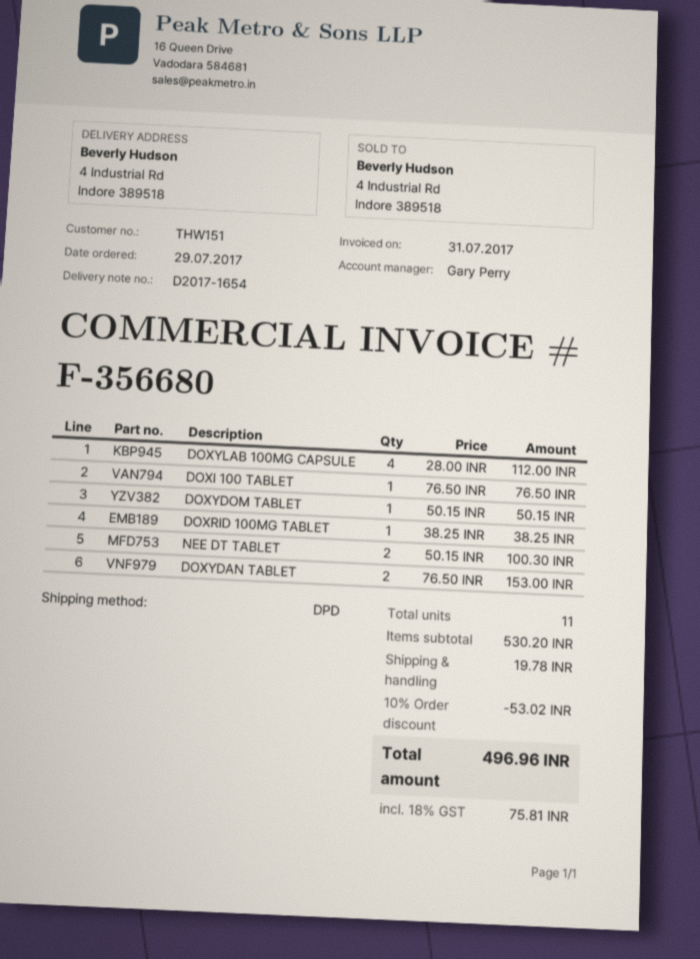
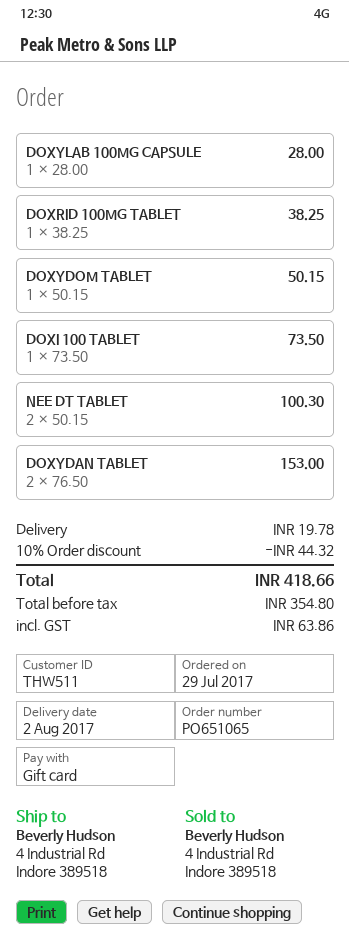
customer number: THW151 -> THW511
DOXYLAB 100MG CAPSULE: 4 x 28.00 = 112.00 -> 1 x 28.00 = 28.00
DOXI 100 TABLET: 1 x 76.50 = 76.50 -> 1 x 73.50 = 73.50
discount: 10% = 53.02 -> 10% = 44.32
tax: 75.81 -> 63.86
total: 496.96 -> 418.66

